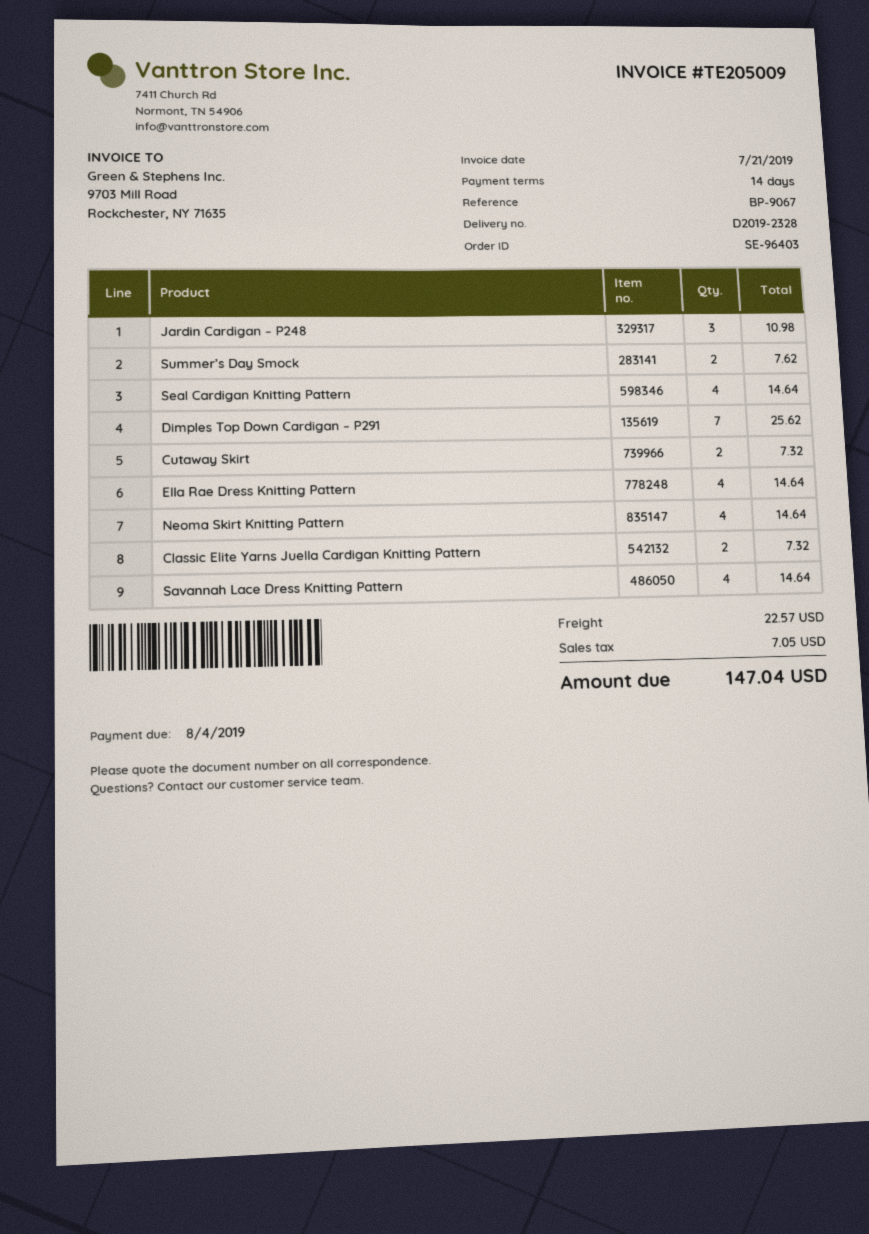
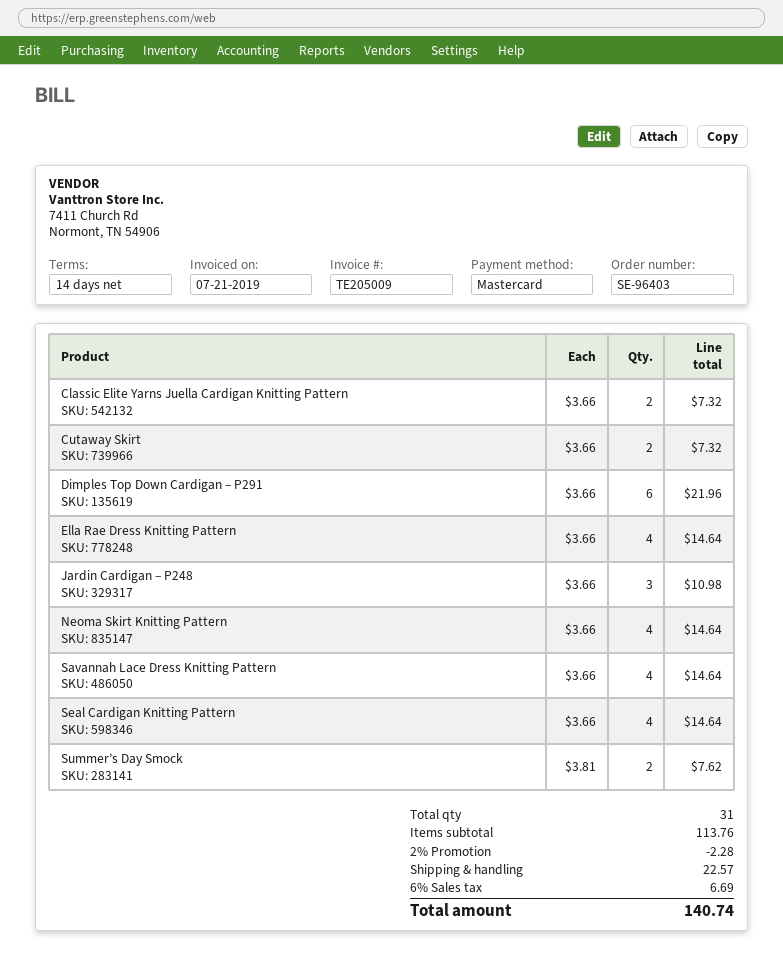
Dimples Top Down Cardigan – P291: 7 for 25.62 -> 6 for 21.96
discount: none -> 2% = 2.28
tax: 7.05 -> 6.69
total: 147.04 -> 140.74

